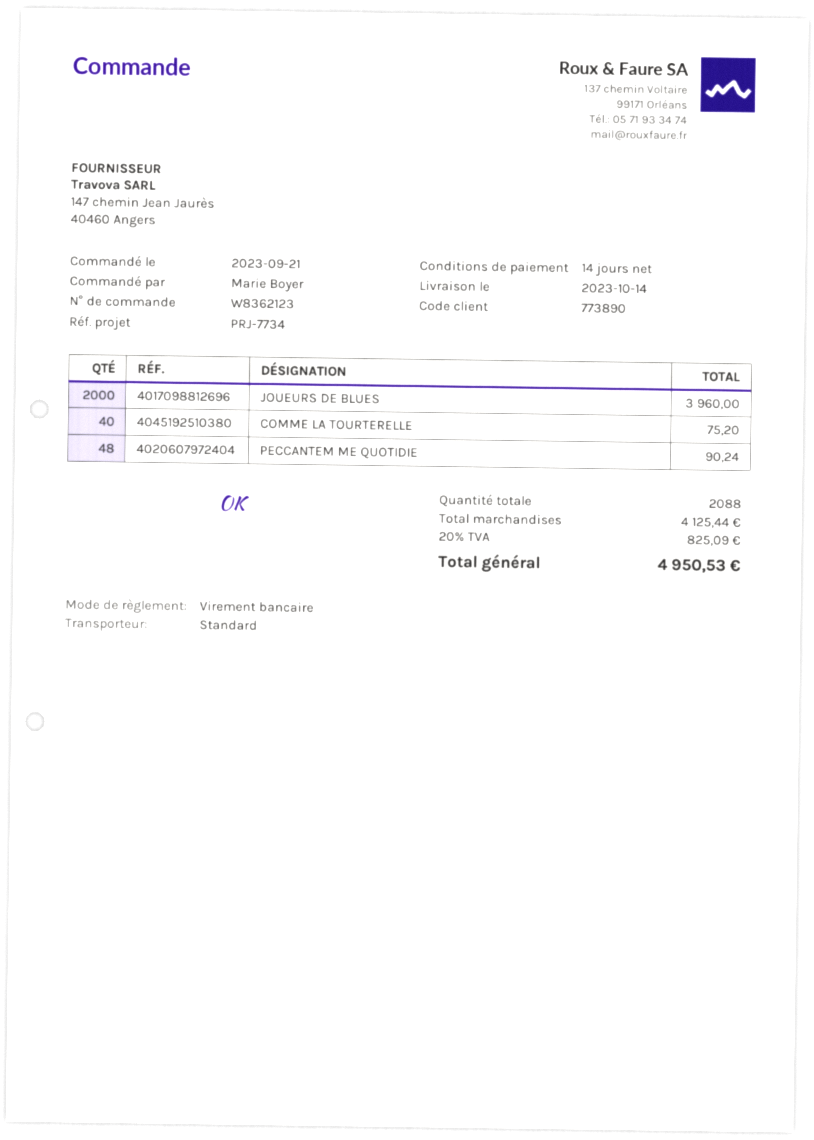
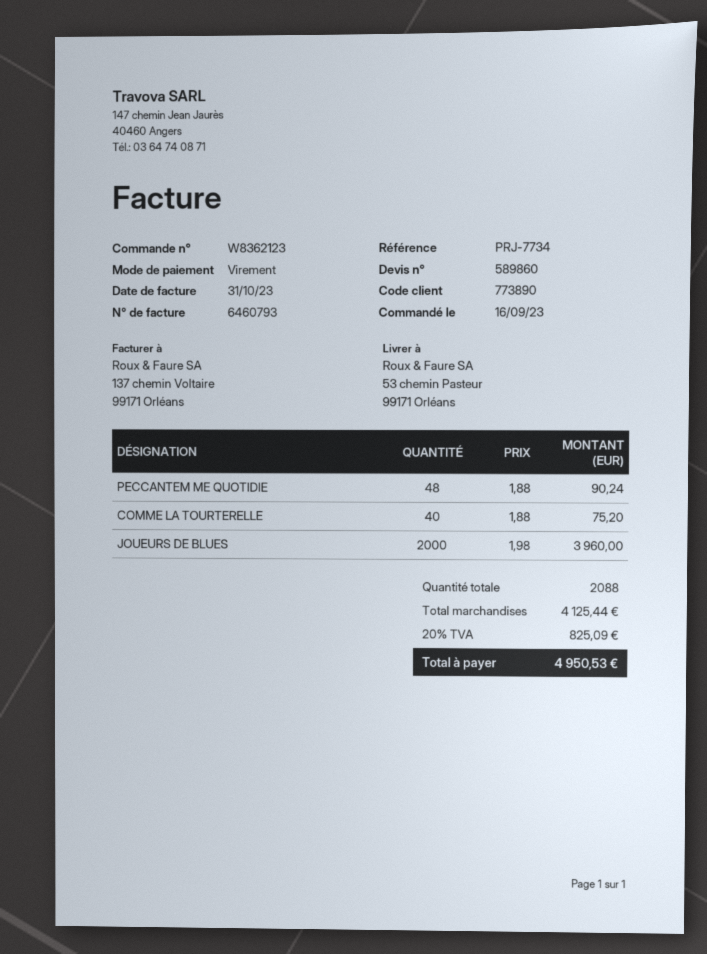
order date: 2023-09-21 -> 2023-09-16

